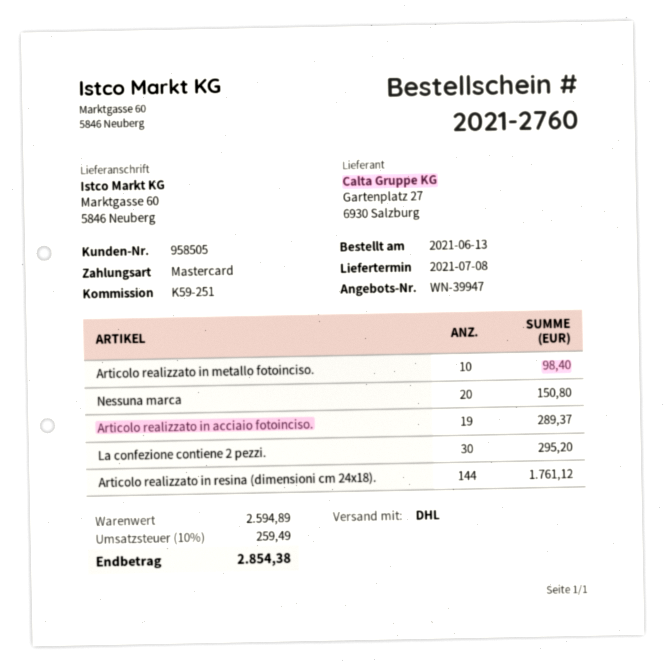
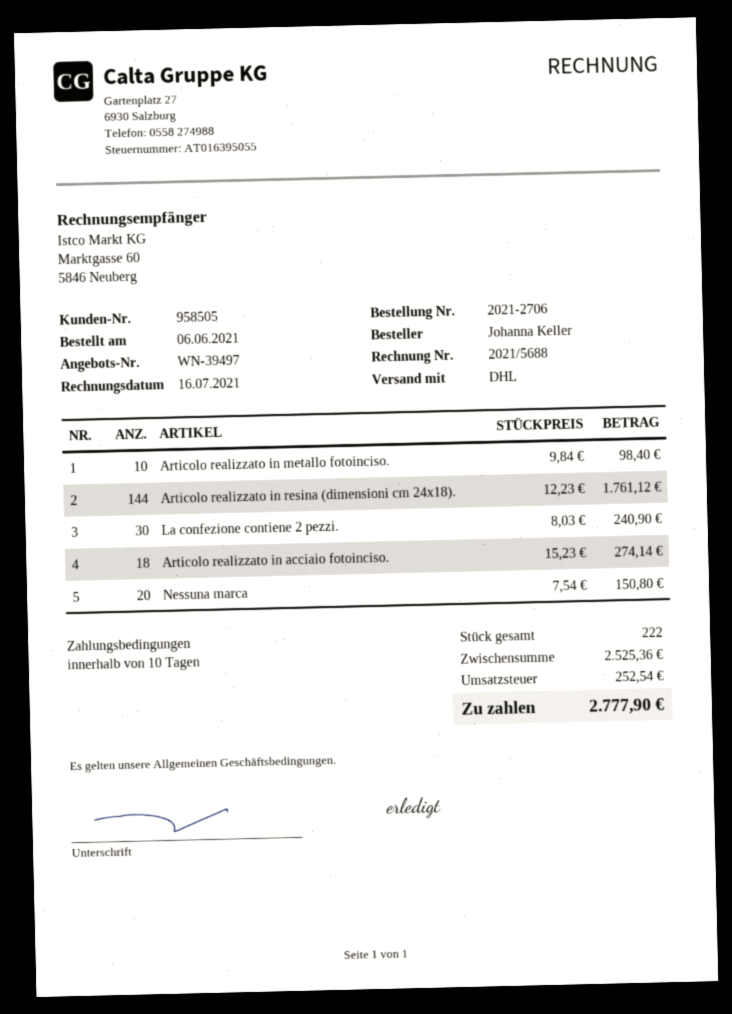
quote number: WN-39947 -> WN-39497
order number: 2021-2760 -> 2021-2706
order date: 2021-06-13 -> 2021-06-06
Articolo realizzato in acciaio fotoinciso.: 19 for 289.37 -> 18 for 274.14
La confezione contiene 2 pezzi.: 30 for 295.20 -> 30 for 240.90
subtotal: 2594.89 -> 2525.36
tax: 259.49 -> 252.54
total: 2854.38 -> 2777.90

